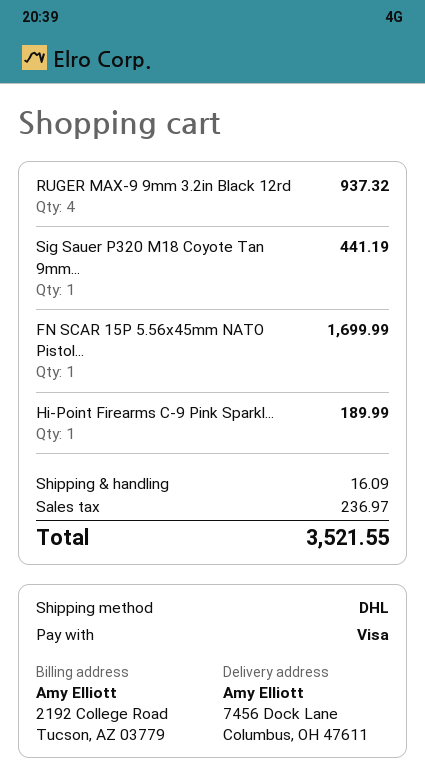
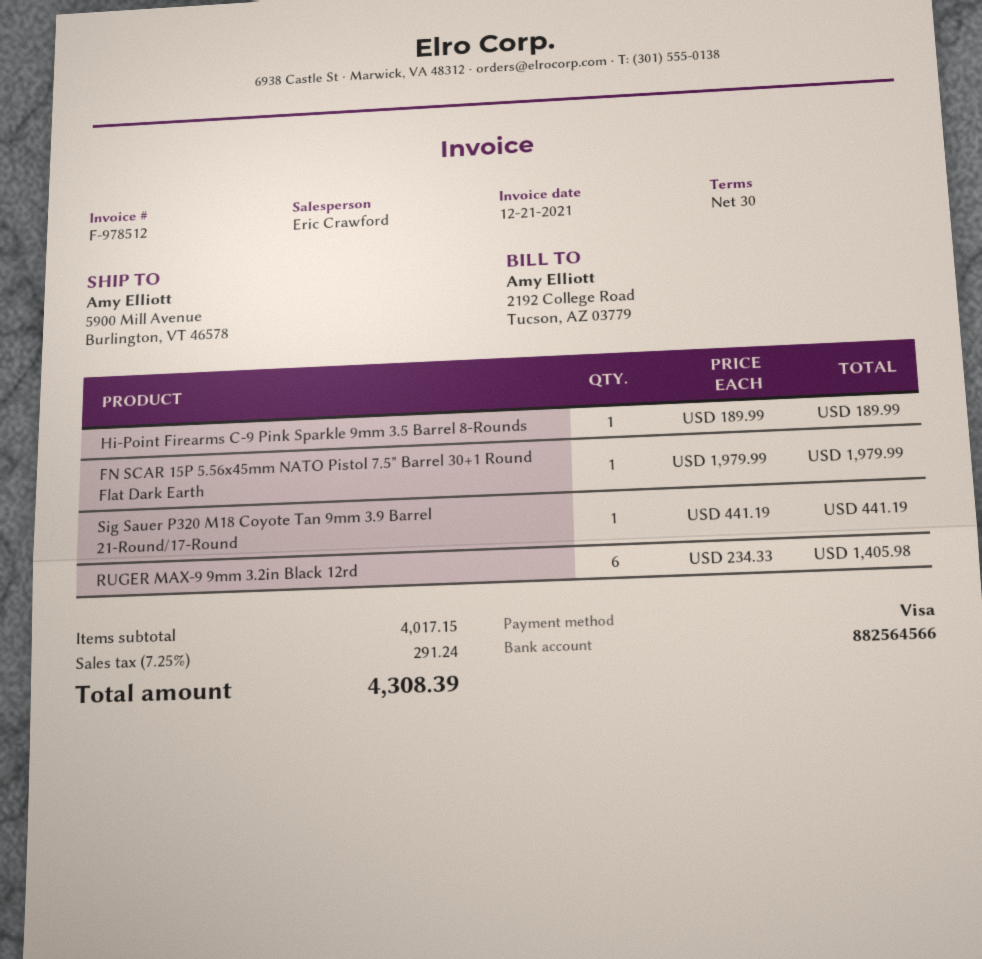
ship to: 7456 Dock Lane, Columbus, OH 47611 -> 5900 Mill Avenue, Burlington, VT 46578
RUGER MAX-9 9mm 3.2in Black 12rd: 4 for 937.32 -> 6 for 1405.98
FN SCAR 15P 5.56x45mm NATO Pistol...: 1 for 1699.99 -> 1 for 1979.99
shipping: 16.09 -> none
tax: 236.97 -> 291.24
total: 3521.55 -> 4308.39

